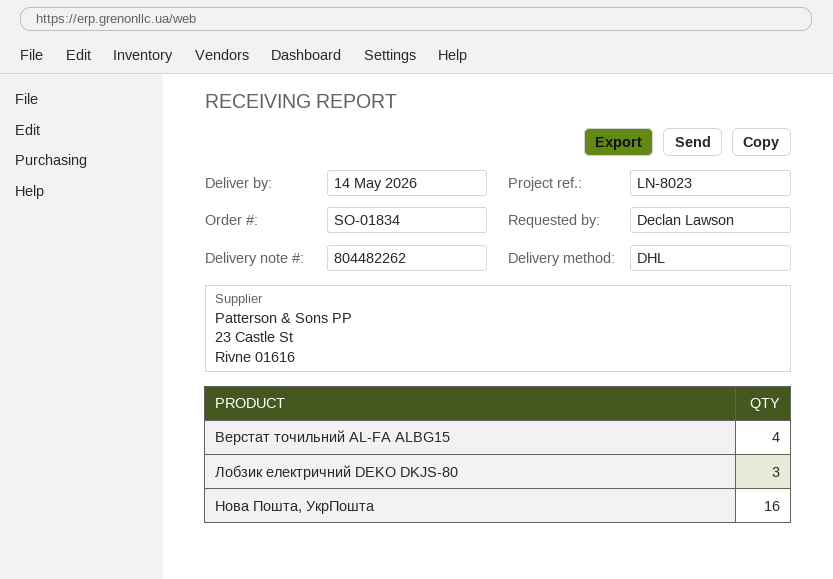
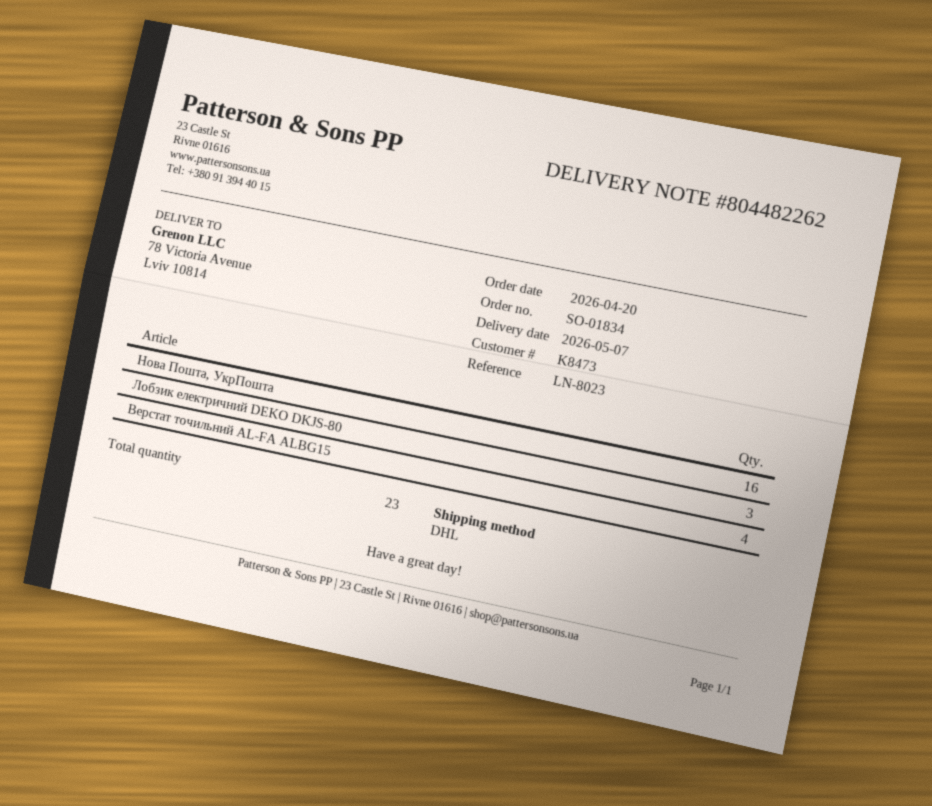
delivery date: 2026-05-14 -> 2026-05-07

